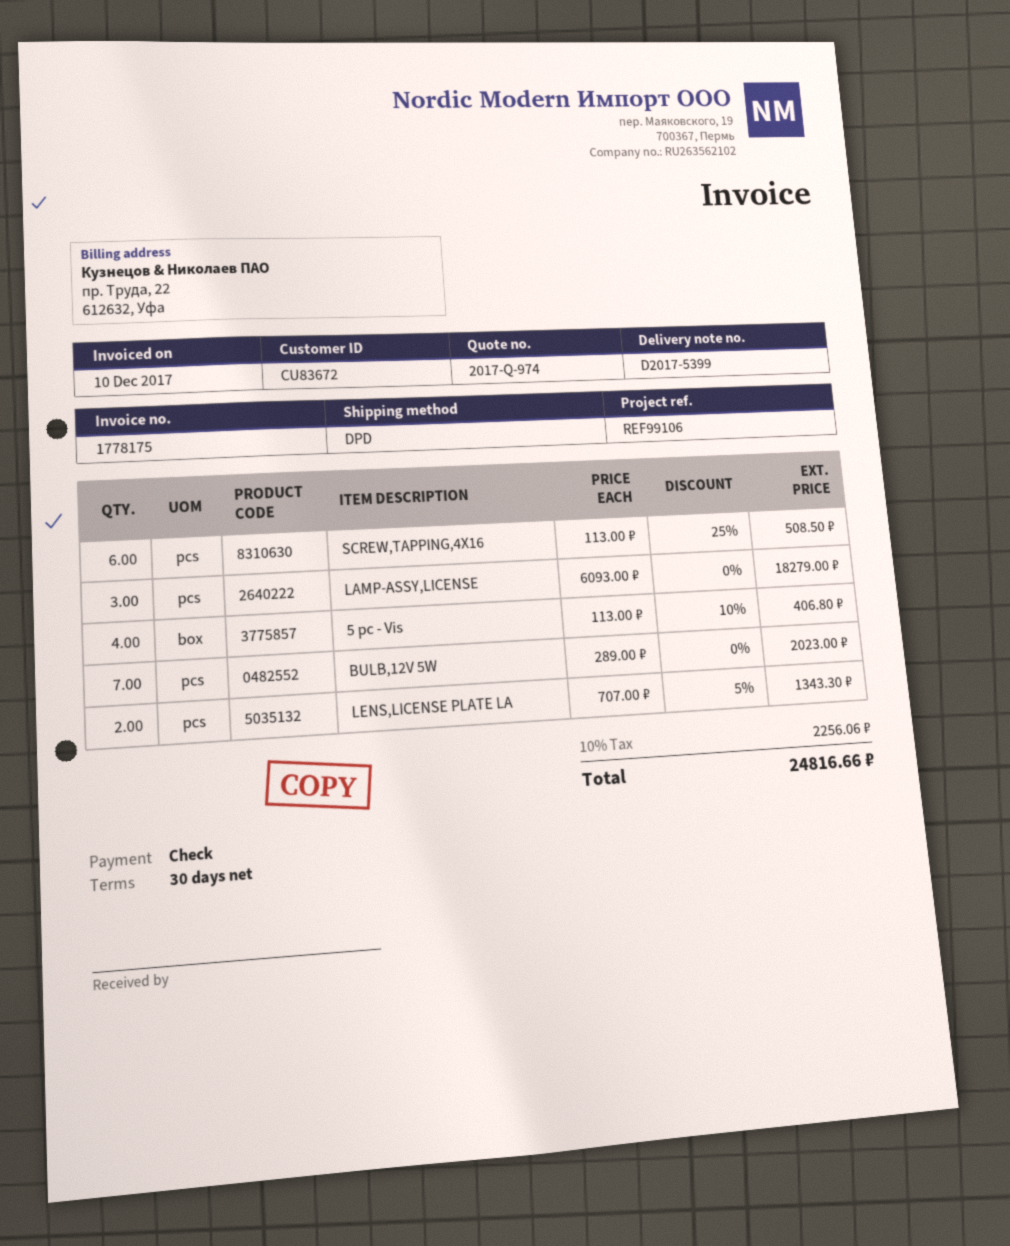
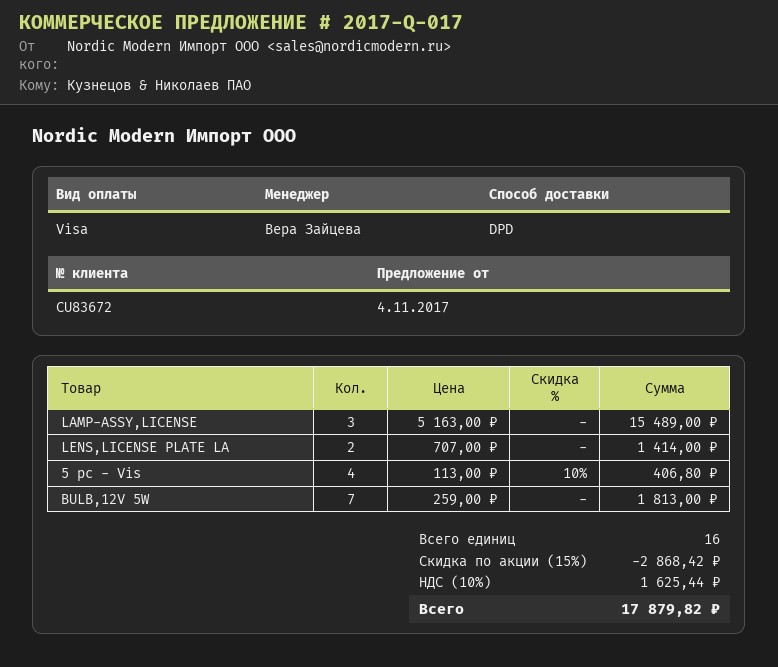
quote number: 2017-Q-974 -> 2017-Q-017
payment method: cheque -> Visa
SCREW,TAPPING,4X16: 6 x 113.00 - 25% = 508.50 -> none
LAMP-ASSY,LICENSE: 3 x 6093.00 = 18279.00 -> 3 x 5163.00 = 15489.00
BULB,12V 5W: 7 x 289.00 = 2023.00 -> 7 x 259.00 = 1813.00
LENS,LICENSE PLATE LA: 2 x 707.00 - 5% = 1343.30 -> 2 x 707.00 = 1414.00
discount: none -> 15% = 2868.42
tax: 10% = 2256.06 -> 10% = 1625.44
total: 24816.66 -> 17879.82

